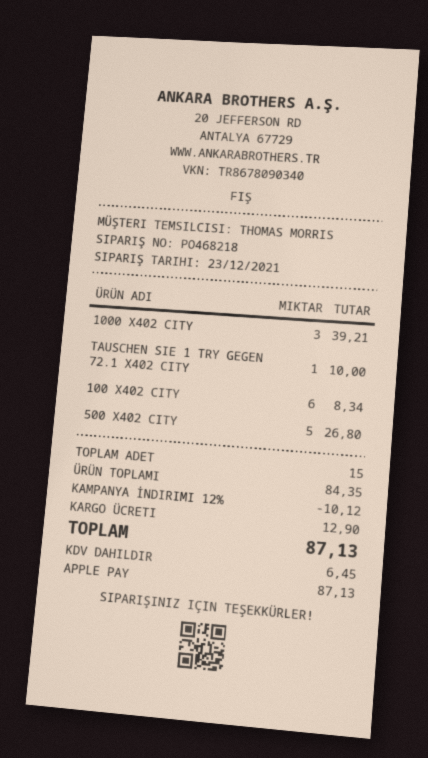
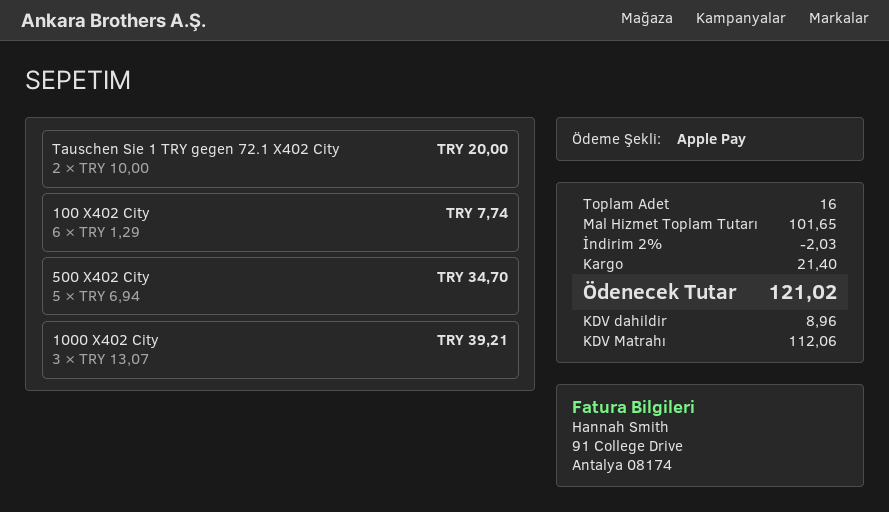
TAUSCHEN SIE 1 TRY GEGEN 72.1 X402 CITY: 1 for 10.00 -> 2 for 20.00
100 X402 CITY: 6 for 8.34 -> 6 for 7.74
500 X402 CITY: 5 for 26.80 -> 5 for 34.70
total quantity: 15 -> 16
subtotal: 84.35 -> 101.65
discount: 12% = 10.12 -> 2% = 2.03
shipping: 12.90 -> 21.40
tax: 6.45 -> 8.96
total: 87.13 -> 121.02

